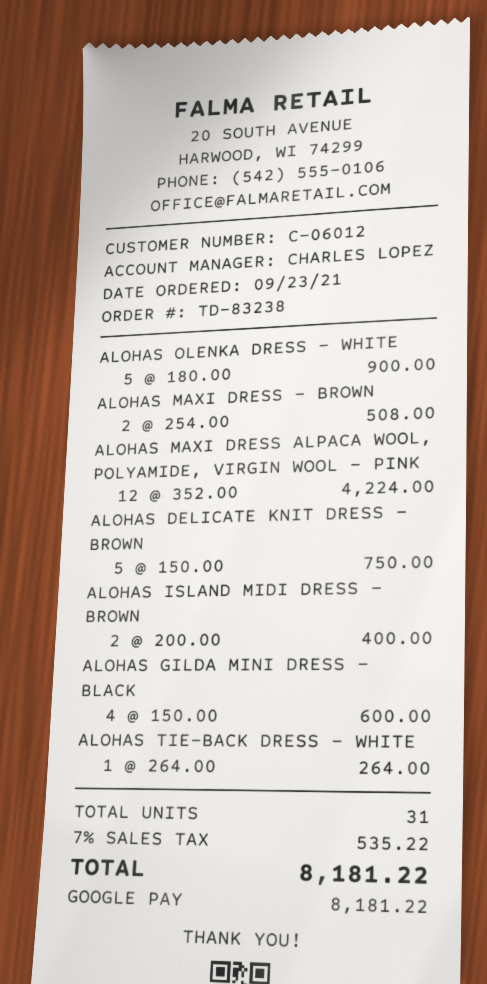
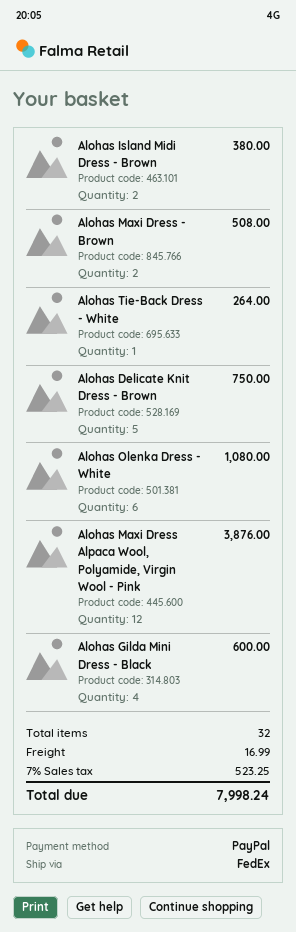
payment method: Google Pay -> PayPal
ALOHAS OLENKA DRESS - WHITE: 5 for 900.00 -> 6 for 1080.00
ALOHAS MAXI DRESS ALPACA WOOL, POLYAMIDE, VIRGIN WOOL - PINK: 12 for 4224.00 -> 12 for 3876.00
ALOHAS ISLAND MIDI DRESS - BROWN: 2 for 400.00 -> 2 for 380.00
total quantity: 31 -> 32
shipping: none -> 16.99
tax: 7% = 535.22 -> 7% = 523.25
total: 8181.22 -> 7998.24

